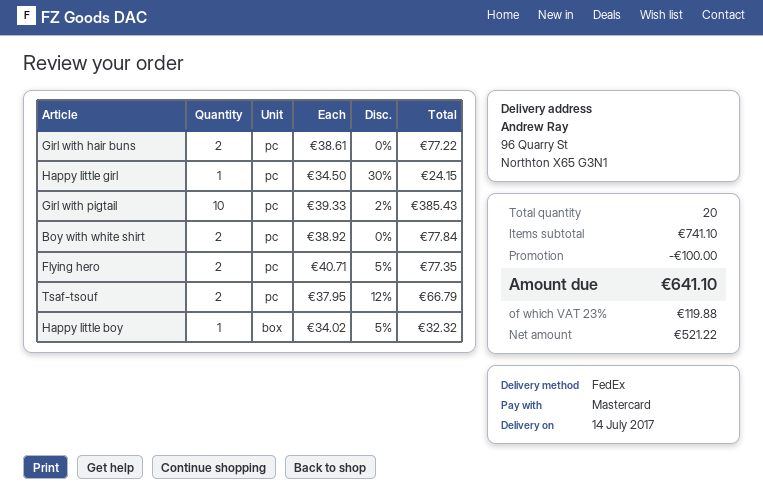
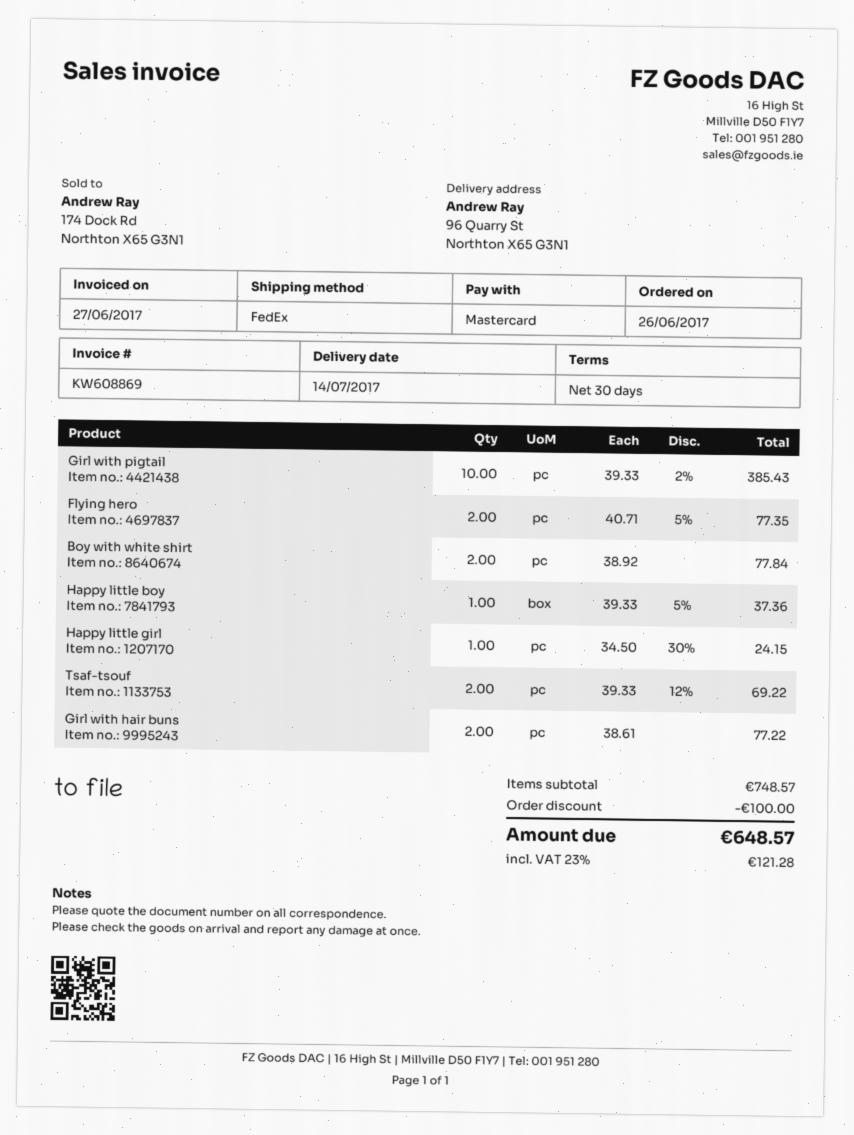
Tsaf-tsouf: 2 x 37.95 - 12% = 66.79 -> 2 x 39.33 - 12% = 69.22
Happy little boy: 1 x 34.02 - 5% = 32.32 -> 1 x 39.33 - 5% = 37.36
subtotal: 741.10 -> 748.57
tax: 23% = 119.88 -> 23% = 121.28
total: 641.10 -> 648.57

